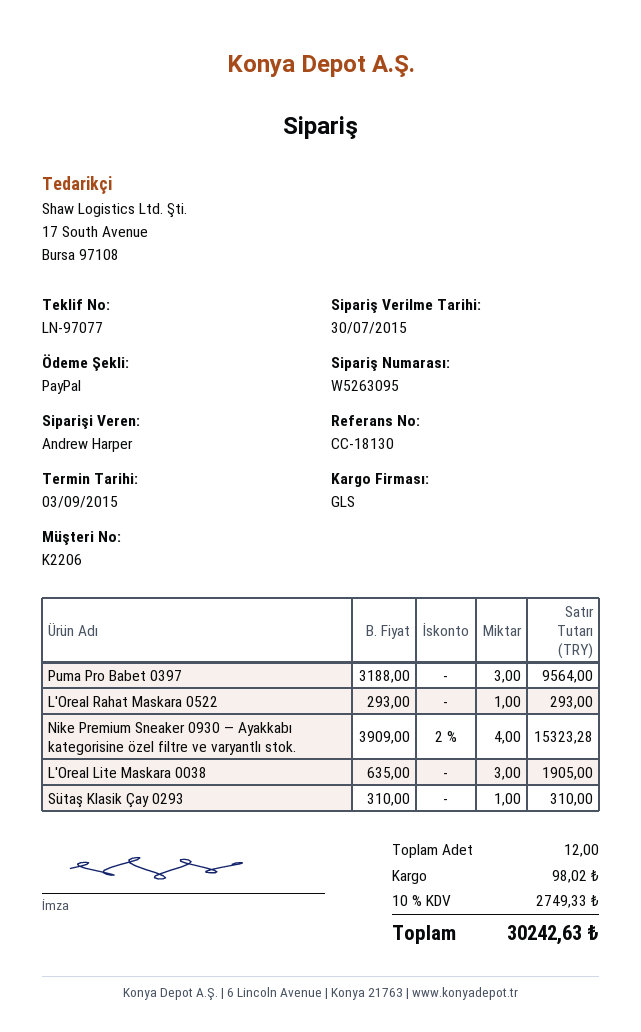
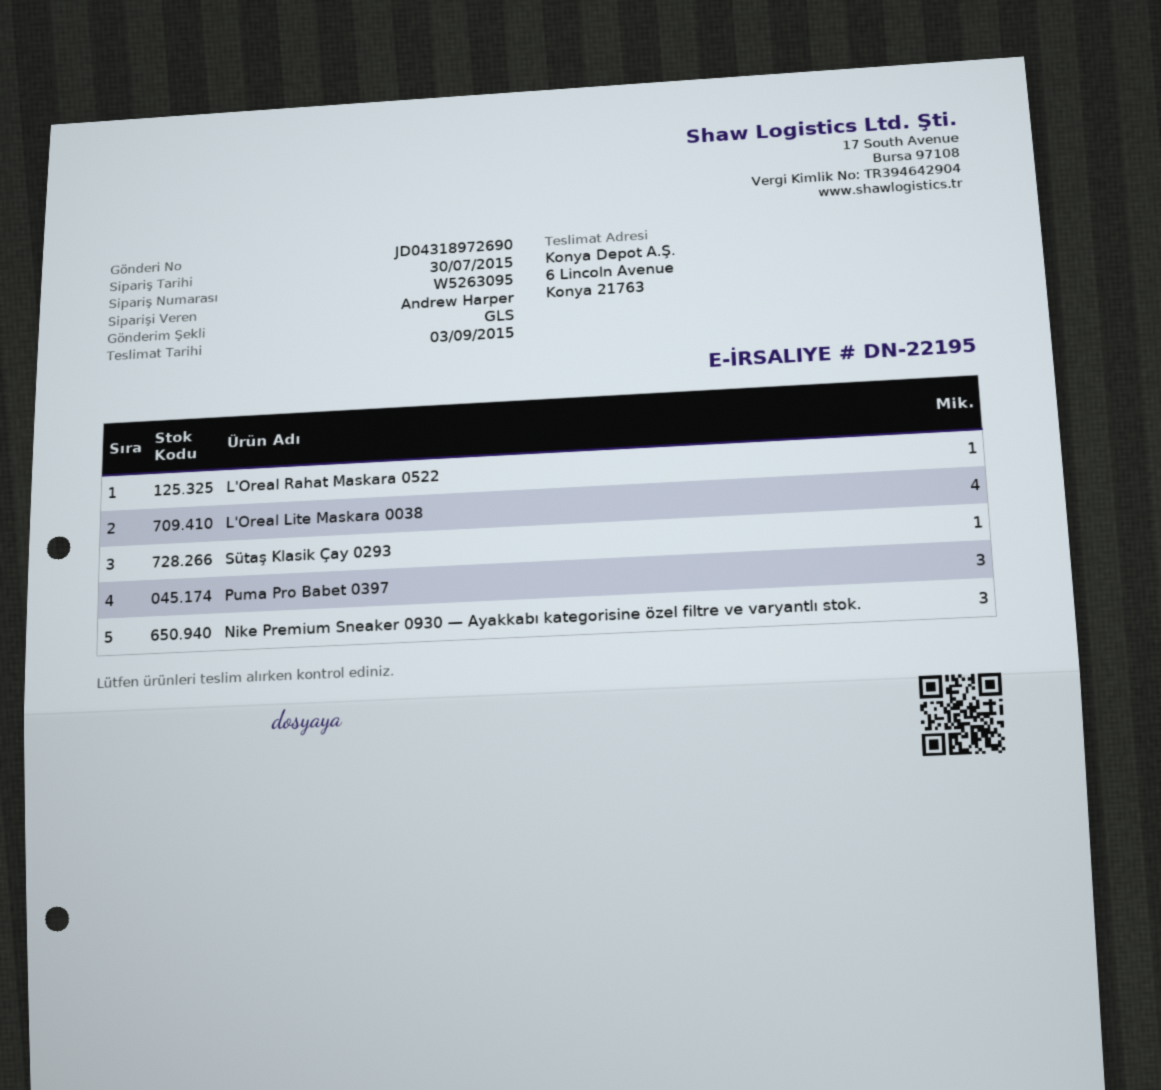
Nike Premium Sneaker 0930 — Ayakkabı kategorisine özel filtre ve varyantlı stok.: 4 -> 3
L'Oreal Lite Maskara 0038: 3 -> 4

